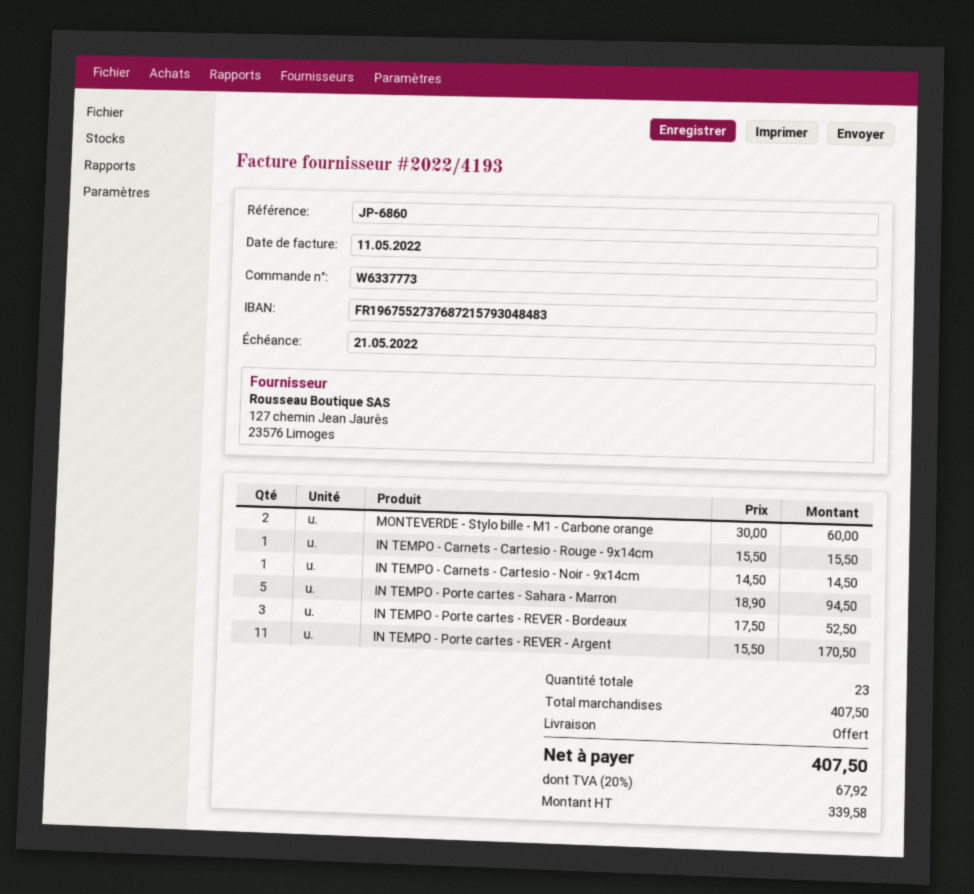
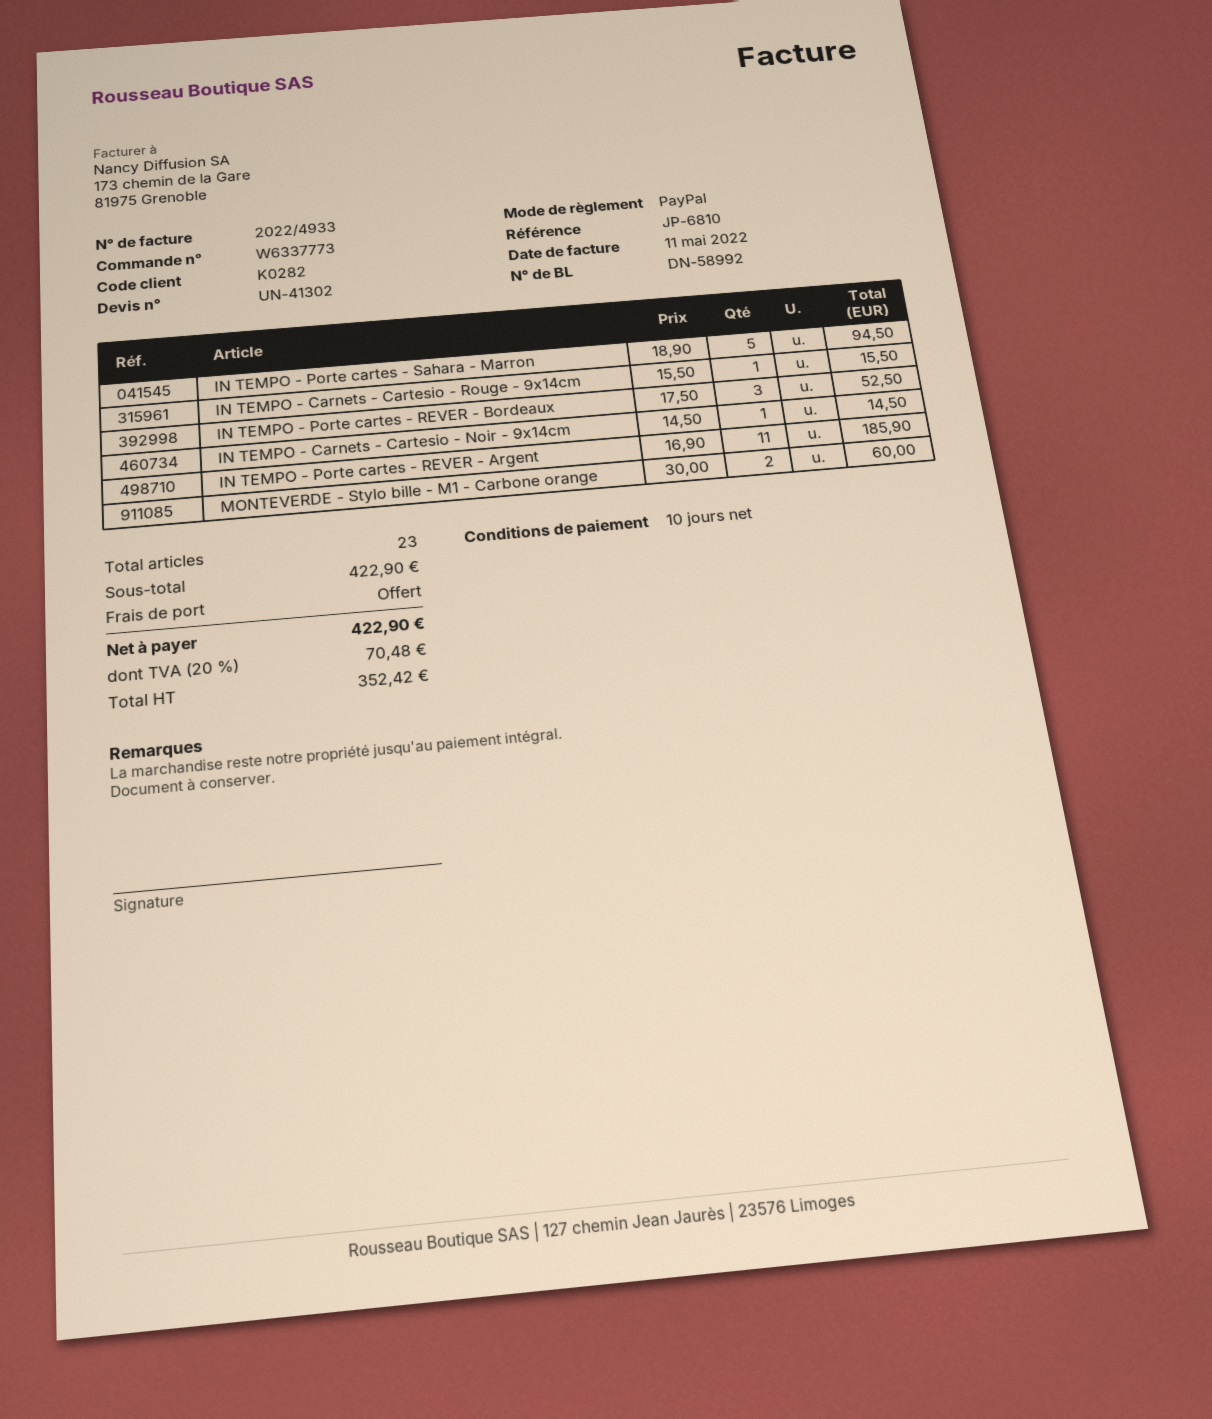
invoice number: 2022/4193 -> 2022/4933
reference: JP-6860 -> JP-6810
IN TEMPO - Porte cartes - REVER - Argent: 11 x 15.50 = 170.50 -> 11 x 16.90 = 185.90
subtotal: 407.50 -> 422.90
net: 339.58 -> 352.42
tax: 20% = 67.92 -> 20% = 70.48
total: 407.50 -> 422.90

